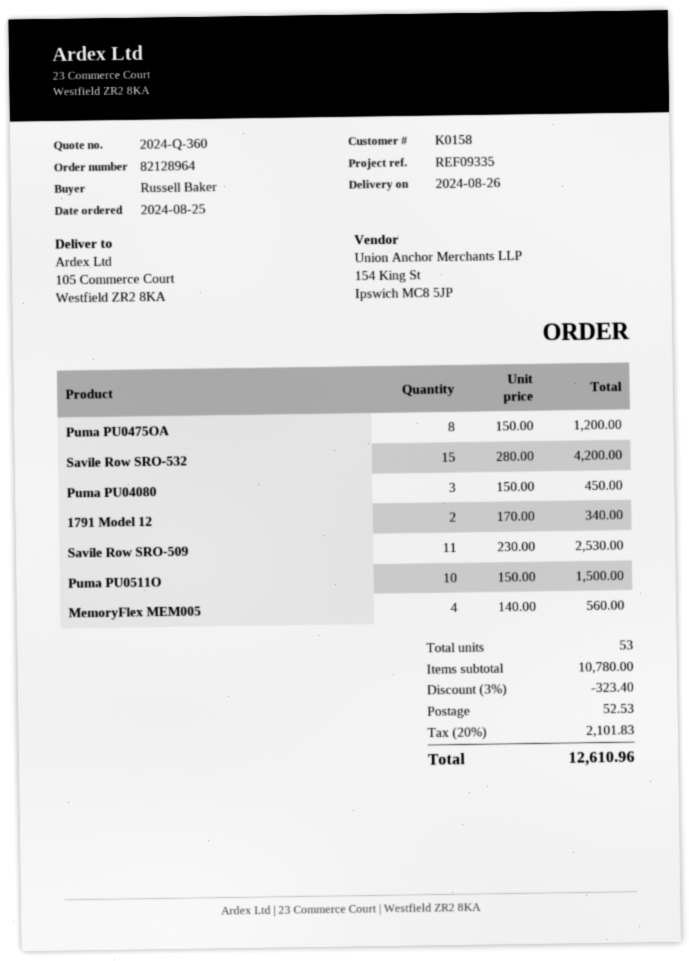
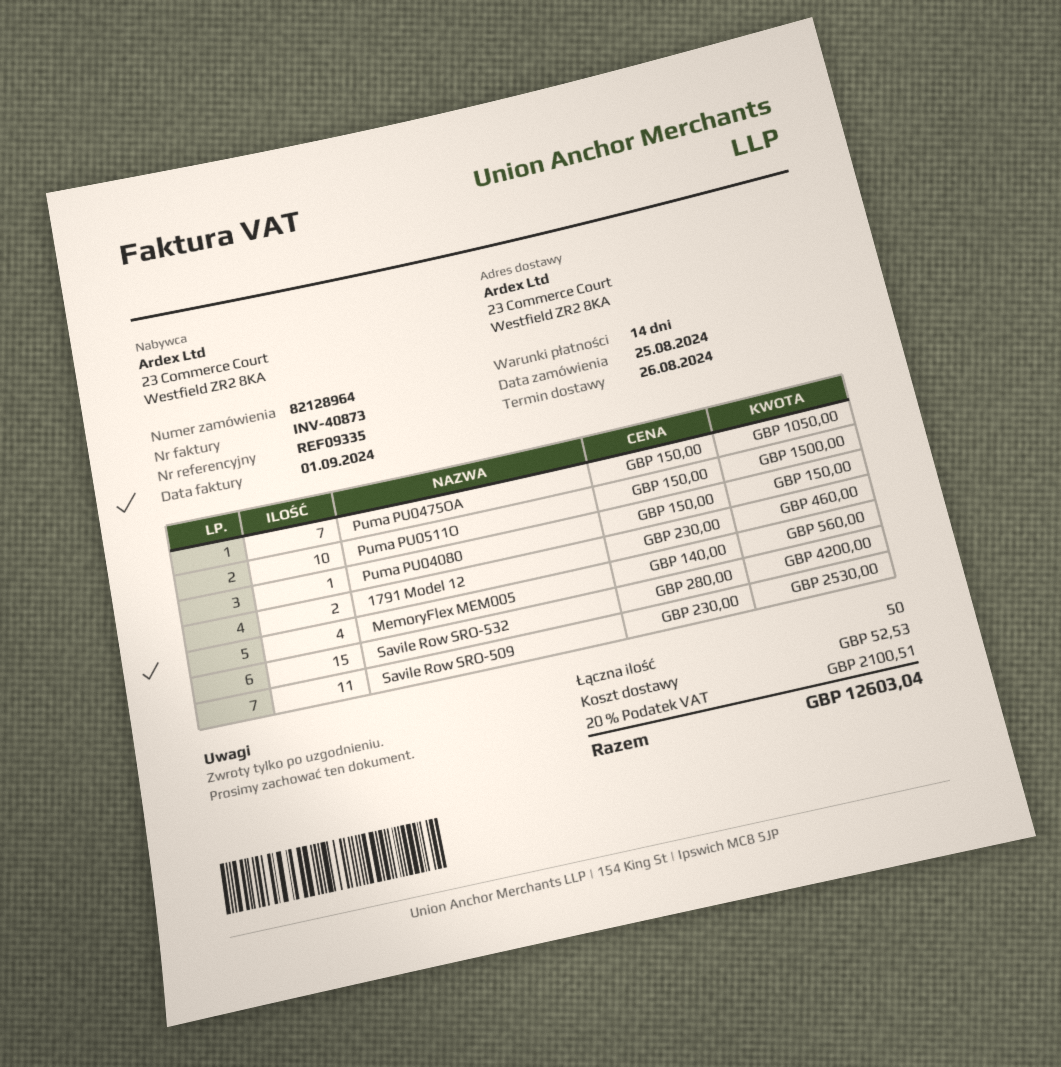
ship to: 105 Commerce Court, Westfield ZR2 8KA -> 23 Commerce Court, Westfield ZR2 8KA
Puma PU0475OA: 8 x 150.00 = 1200.00 -> 7 x 150.00 = 1050.00
Puma PU04080: 3 x 150.00 = 450.00 -> 1 x 150.00 = 150.00
1791 Model 12: 2 x 170.00 = 340.00 -> 2 x 230.00 = 460.00
total quantity: 53 -> 50
discount: 3% = 323.40 -> none
tax: 20% = 2101.83 -> 20% = 2100.51
total: 12610.96 -> 12603.04

